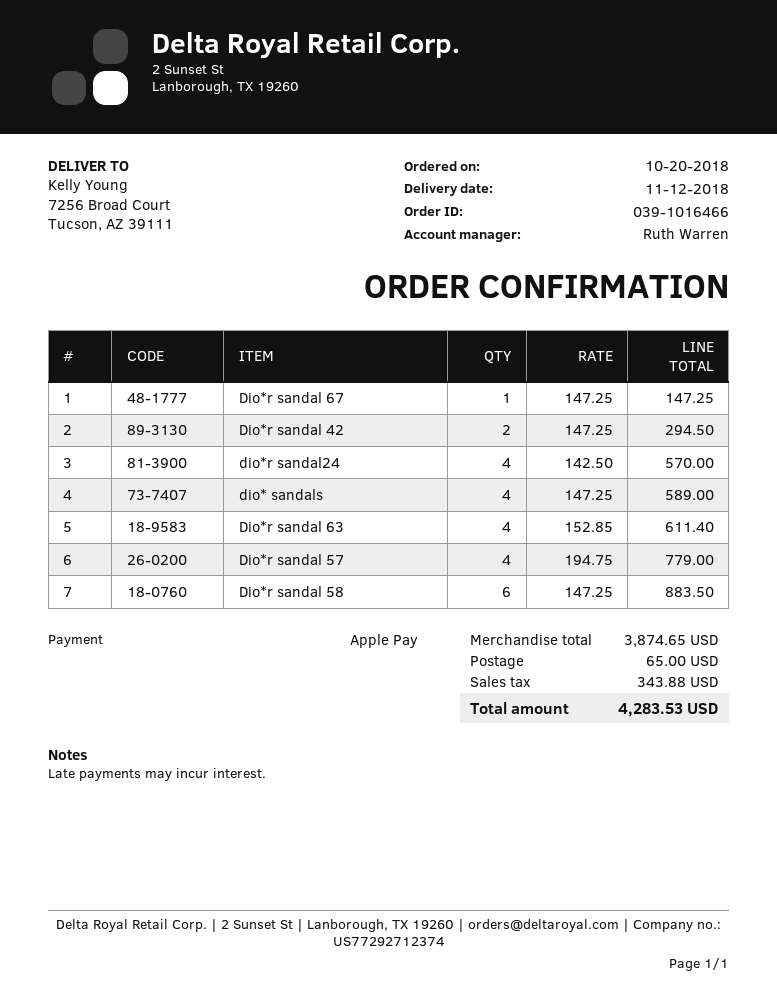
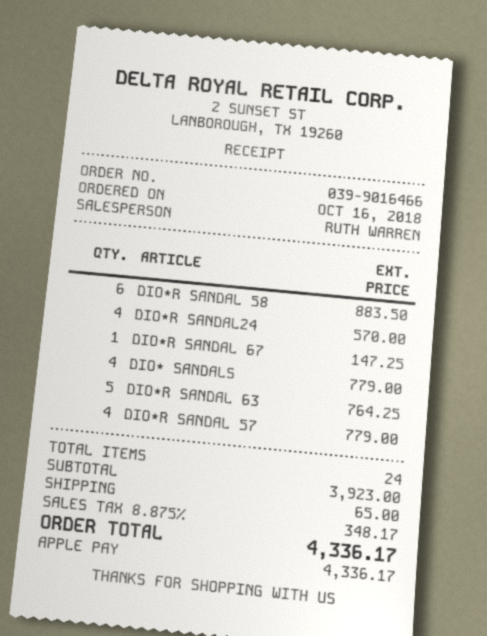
order number: 039-1016466 -> 039-9016466
order date: 2018-10-20 -> 2018-10-16
Dio*r sandal 42: 2 for 294.50 -> none
dio* sandals: 4 for 589.00 -> 4 for 779.00
Dio*r sandal 63: 4 for 611.40 -> 5 for 764.25
subtotal: 3874.65 -> 3923.00
tax: 343.88 -> 348.17
total: 4283.53 -> 4336.17

